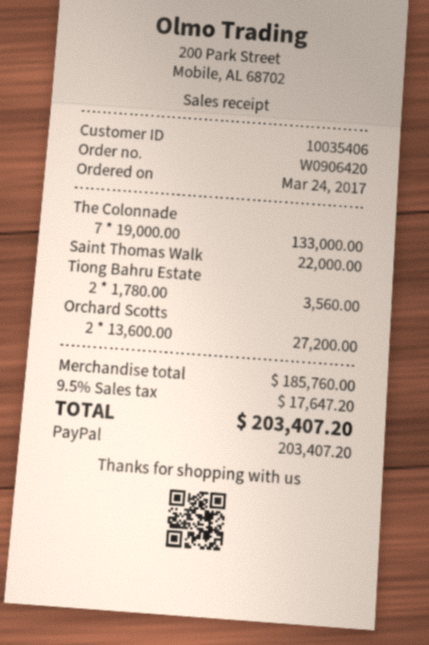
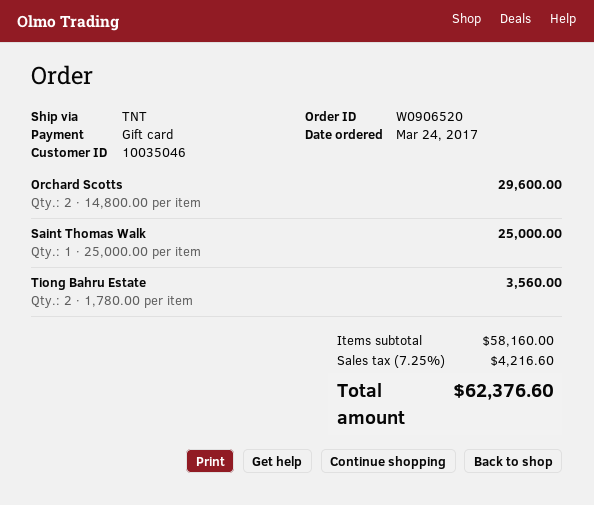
order number: W0906420 -> W0906520
customer number: 10035406 -> 10035046
payment method: PayPal -> gift card
The Colonnade: 7 x 19000.00 = 133000.00 -> none
Saint Thomas Walk: 1 x 22000.00 = 22000.00 -> 1 x 25000.00 = 25000.00
Orchard Scotts: 2 x 13600.00 = 27200.00 -> 2 x 14800.00 = 29600.00
subtotal: 185760.00 -> 58160.00
tax: 9.5% = 17647.20 -> 7.25% = 4216.60
total: 203407.20 -> 62376.60

